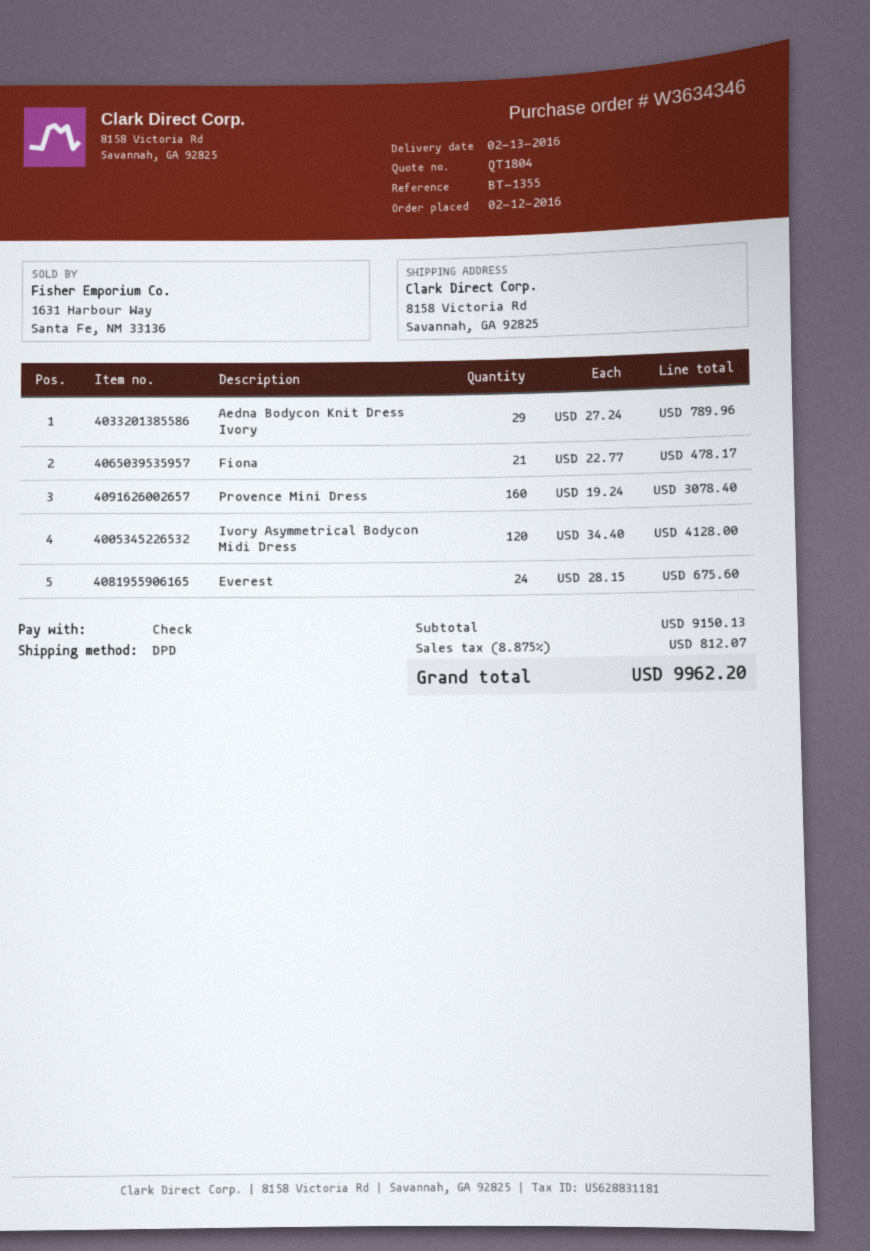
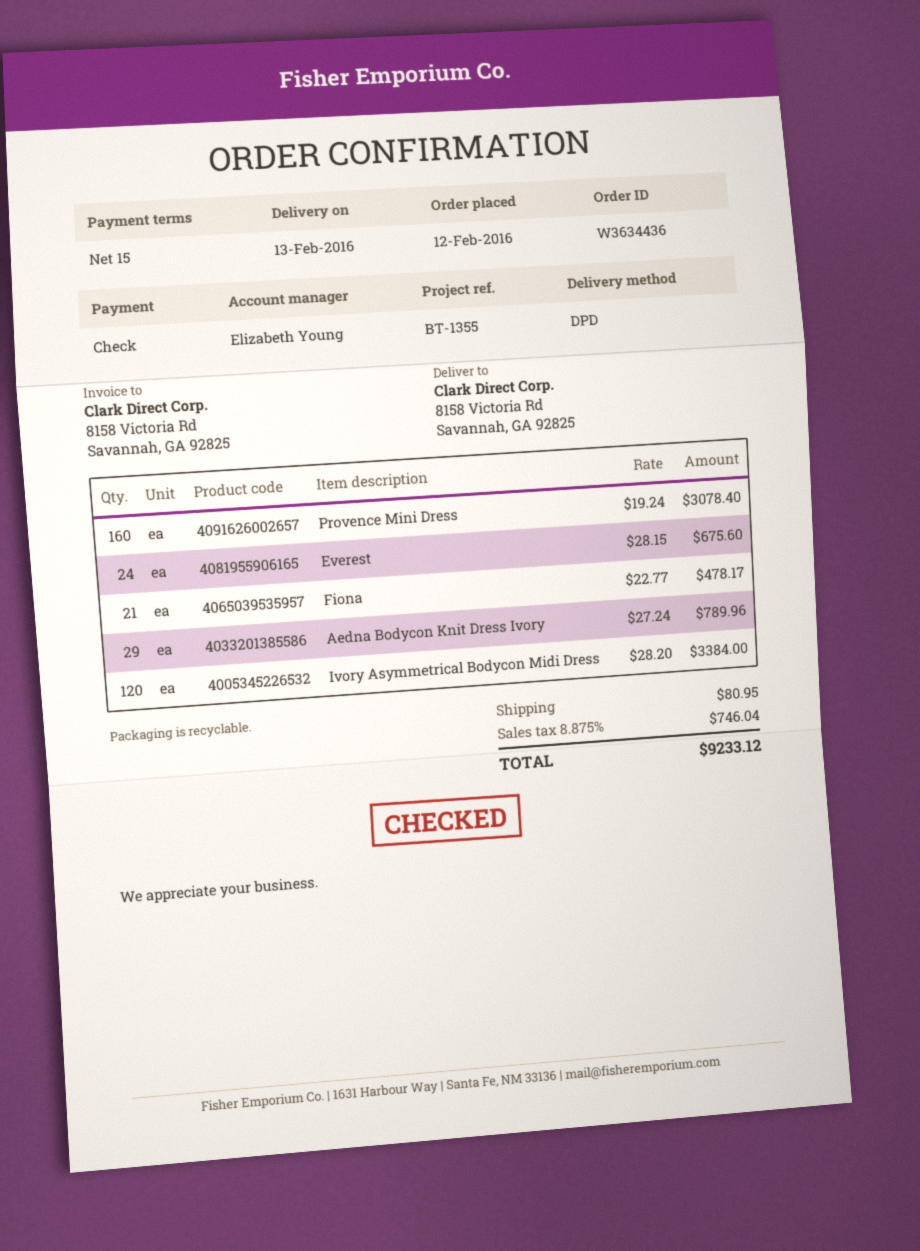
order number: W3634346 -> W3634436
Ivory Asymmetrical Bodycon Midi Dress: 120 x 34.40 = 4128.00 -> 120 x 28.20 = 3384.00
shipping: none -> 80.95
tax: 8.875% = 812.07 -> 8.875% = 746.04
total: 9962.20 -> 9233.12

